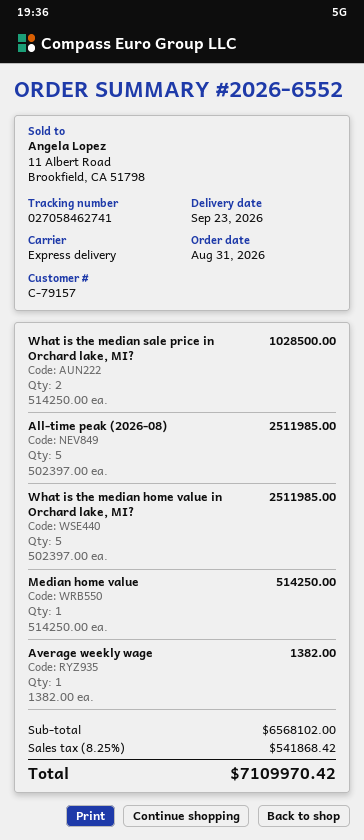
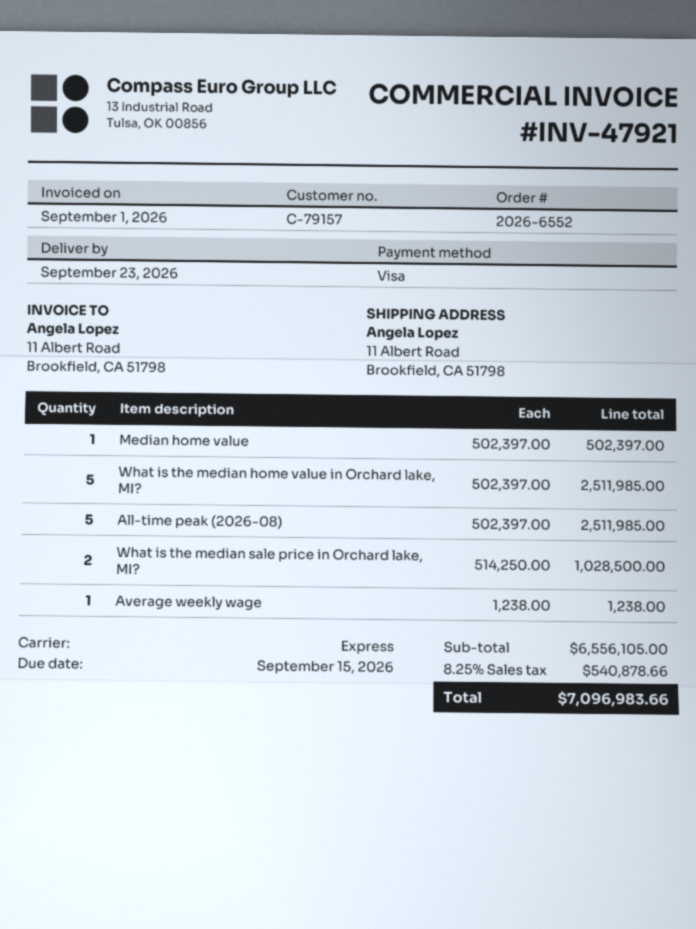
Median home value: 1 x 514250.00 = 514250.00 -> 1 x 502397.00 = 502397.00
Average weekly wage: 1 x 1382.00 = 1382.00 -> 1 x 1238.00 = 1238.00
subtotal: 6568102.00 -> 6556105.00
tax: 8.25% = 541868.42 -> 8.25% = 540878.66
total: 7109970.42 -> 7096983.66

